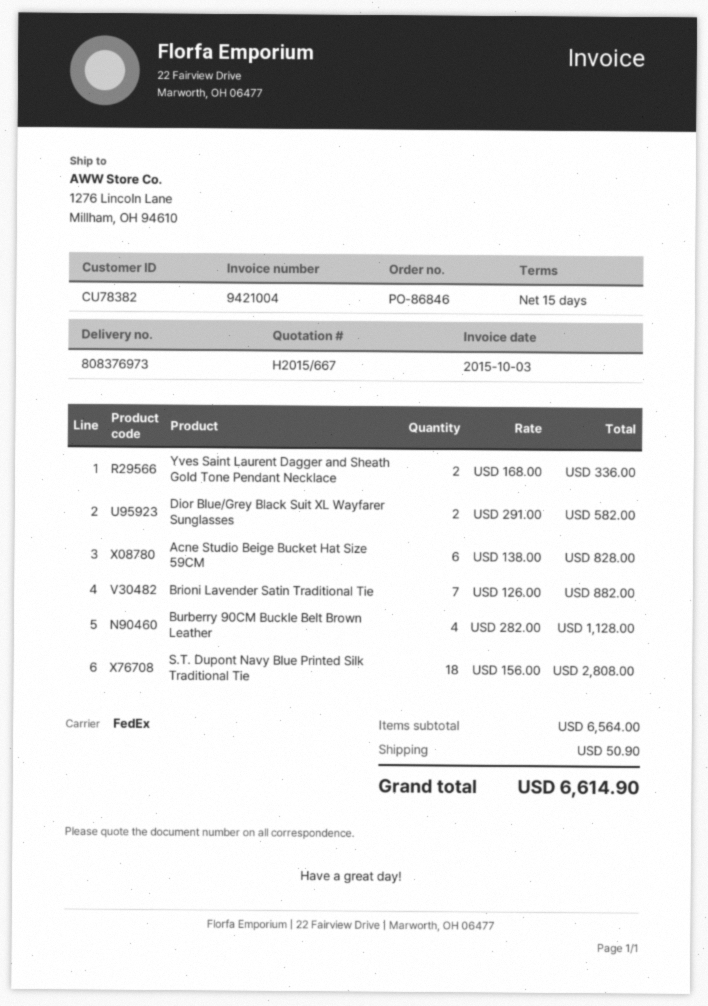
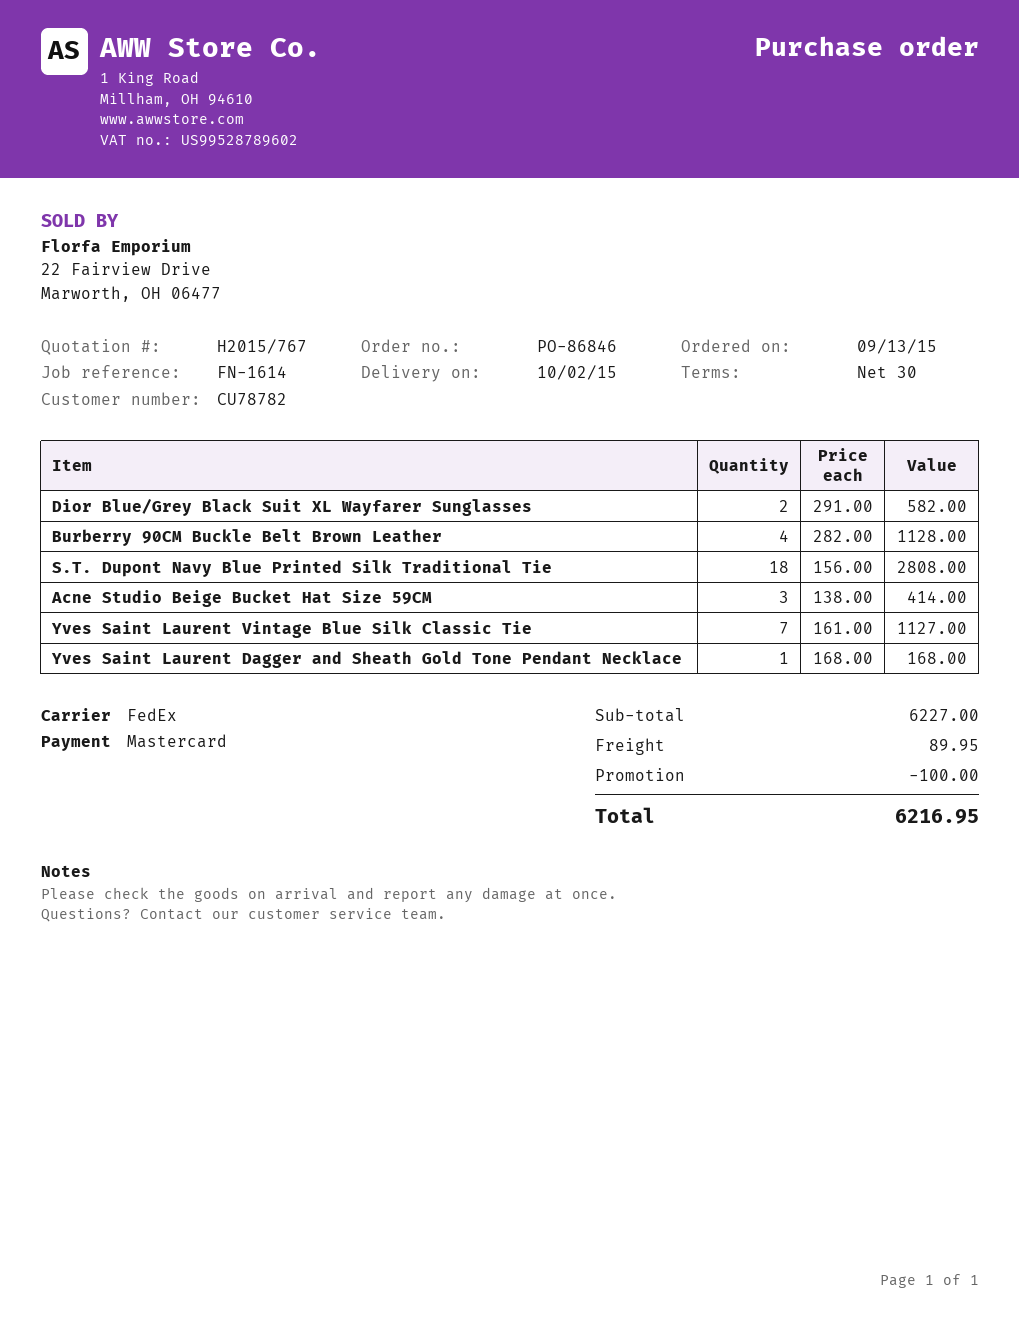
quote number: H2015/667 -> H2015/767
payment terms: 15 days -> 30 days
customer number: CU78382 -> CU78782
Yves Saint Laurent Dagger and Sheath Gold Tone Pendant Necklace: 2 x 168.00 = 336.00 -> 1 x 168.00 = 168.00
Acne Studio Beige Bucket Hat Size 59CM: 6 x 138.00 = 828.00 -> 3 x 138.00 = 414.00
Brioni Lavender Satin Traditional Tie: 7 x 126.00 = 882.00 -> none
Yves Saint Laurent Vintage Blue Silk Classic Tie: none -> 7 x 161.00 = 1127.00
subtotal: 6564.00 -> 6227.00
discount: none -> 100.00
shipping: 50.90 -> 89.95
total: 6614.90 -> 6216.95

